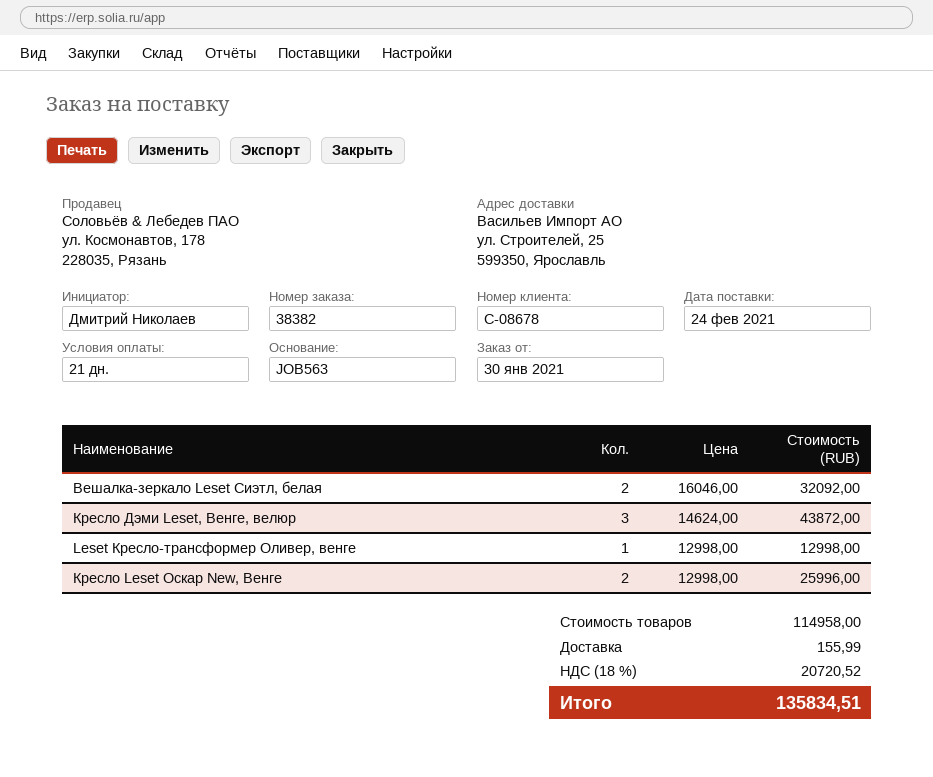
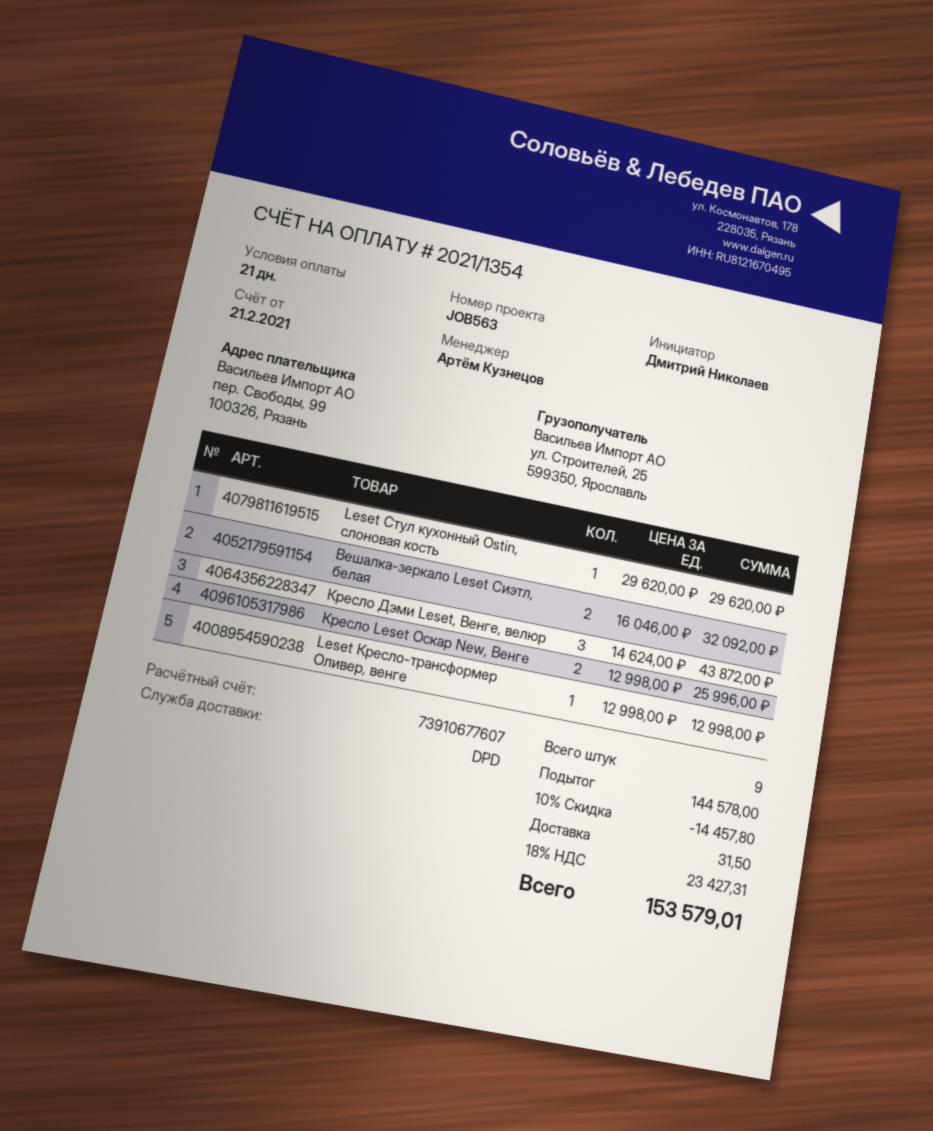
Leset Стул кухонный Ostin, слоновая кость: none -> 1 x 29620.00 = 29620.00
subtotal: 114958.00 -> 144578.00
discount: none -> 10% = 14457.80
shipping: 155.99 -> 31.50
tax: 18% = 20720.52 -> 18% = 23427.31
total: 135834.51 -> 153579.01

